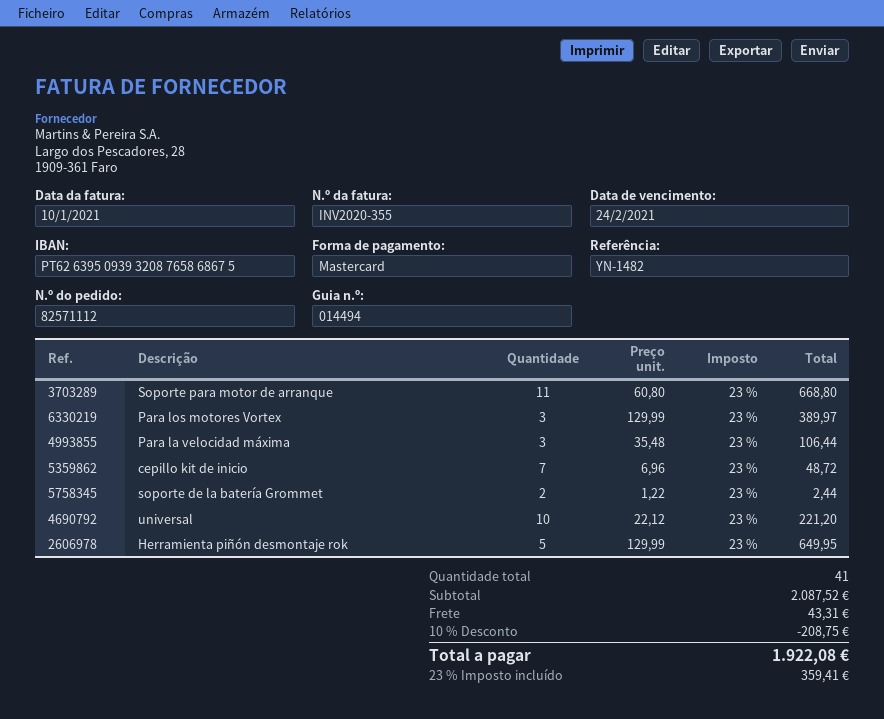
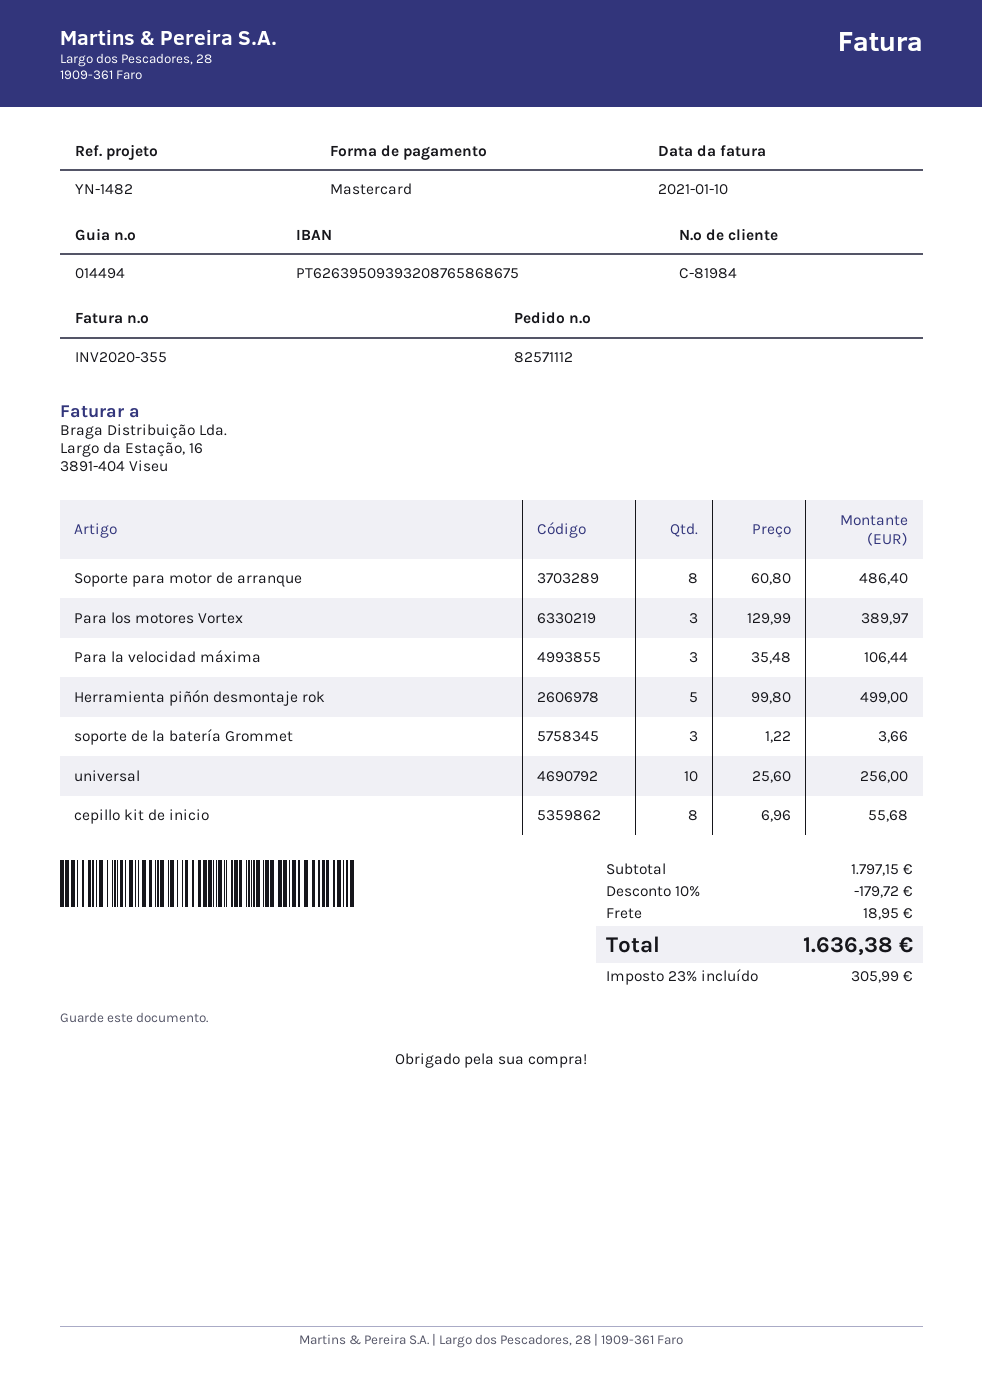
Soporte para motor de arranque: 11 x 60.80 = 668.80 -> 8 x 60.80 = 486.40
cepillo kit de inicio: 7 x 6.96 = 48.72 -> 8 x 6.96 = 55.68
soporte de la batería Grommet: 2 x 1.22 = 2.44 -> 3 x 1.22 = 3.66
universal: 10 x 22.12 = 221.20 -> 10 x 25.60 = 256.00
Herramienta piñón desmontaje rok: 5 x 129.99 = 649.95 -> 5 x 99.80 = 499.00
subtotal: 2087.52 -> 1797.15
discount: 10% = 208.75 -> 10% = 179.72
shipping: 43.31 -> 18.95
tax: 23% = 359.41 -> 23% = 305.99
total: 1922.08 -> 1636.38

